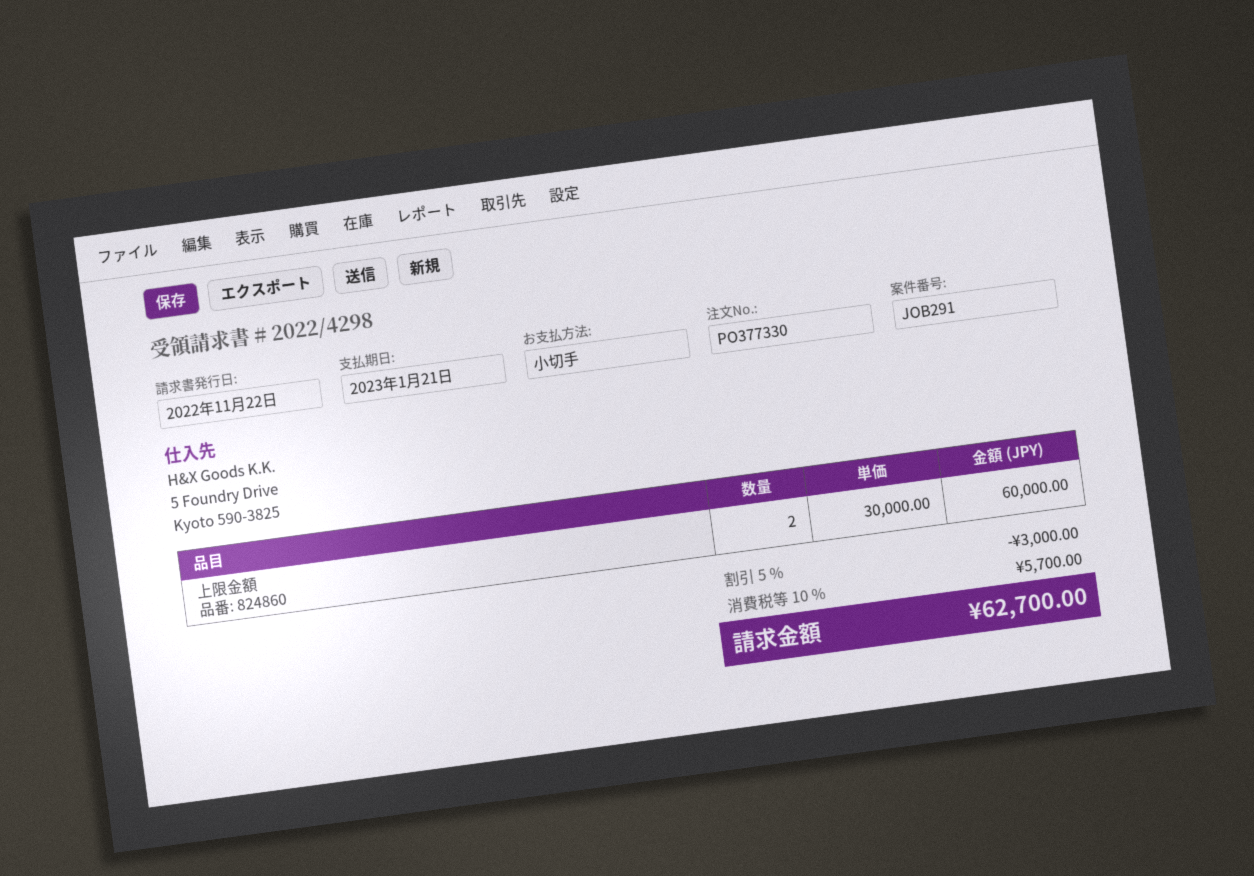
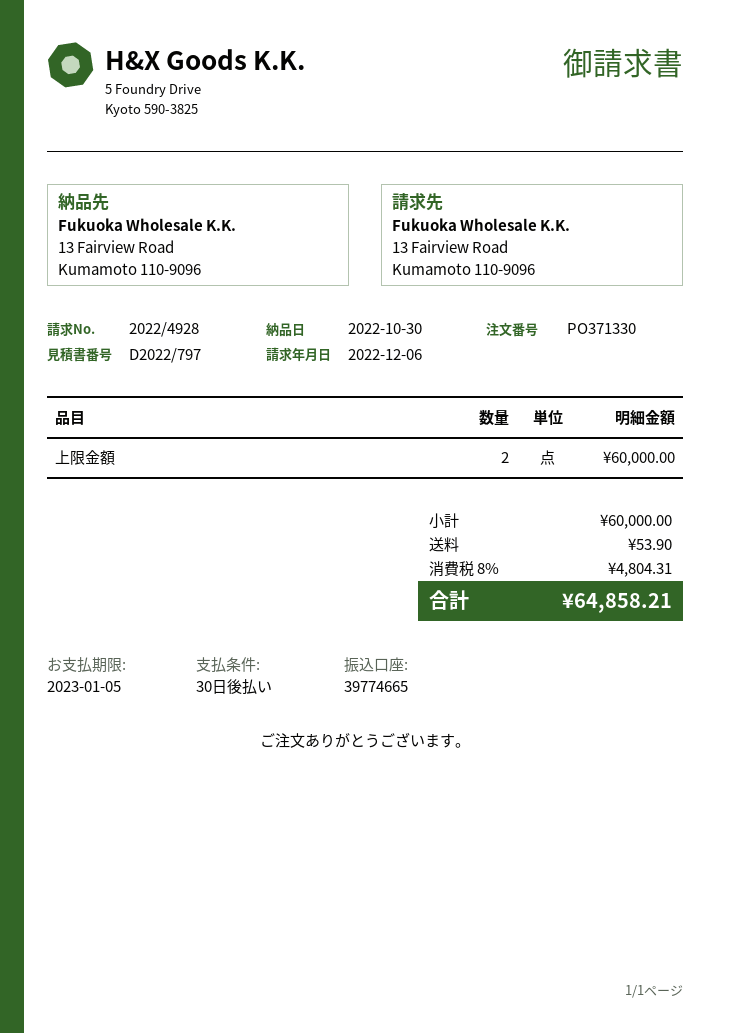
order number: PO377330 -> PO371330
invoice number: 2022/4298 -> 2022/4928
invoice date: 2022-11-22 -> 2022-12-06
due date: 2023-01-21 -> 2023-01-05
discount: 5% = 3000.00 -> none
shipping: none -> 53.90
tax: 10% = 5700.00 -> 8% = 4804.31
total: 62700.00 -> 64858.21

